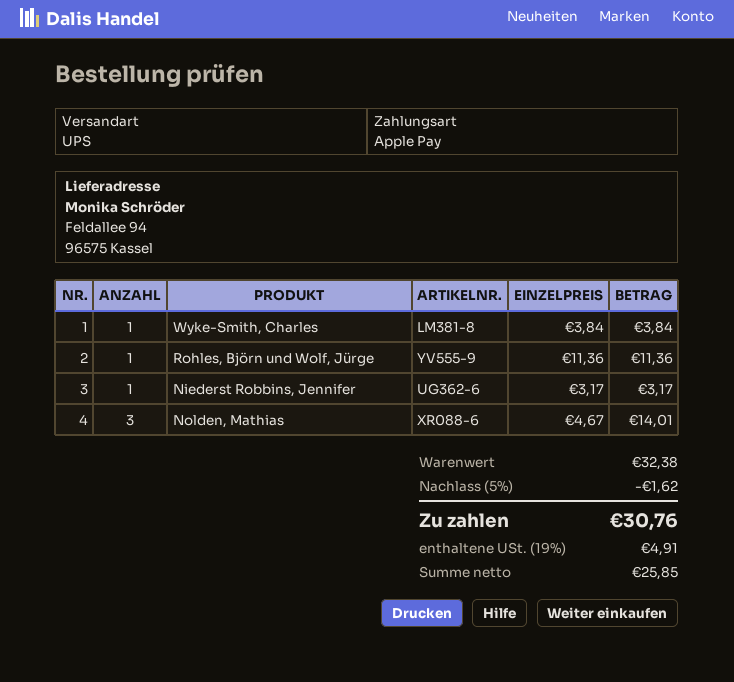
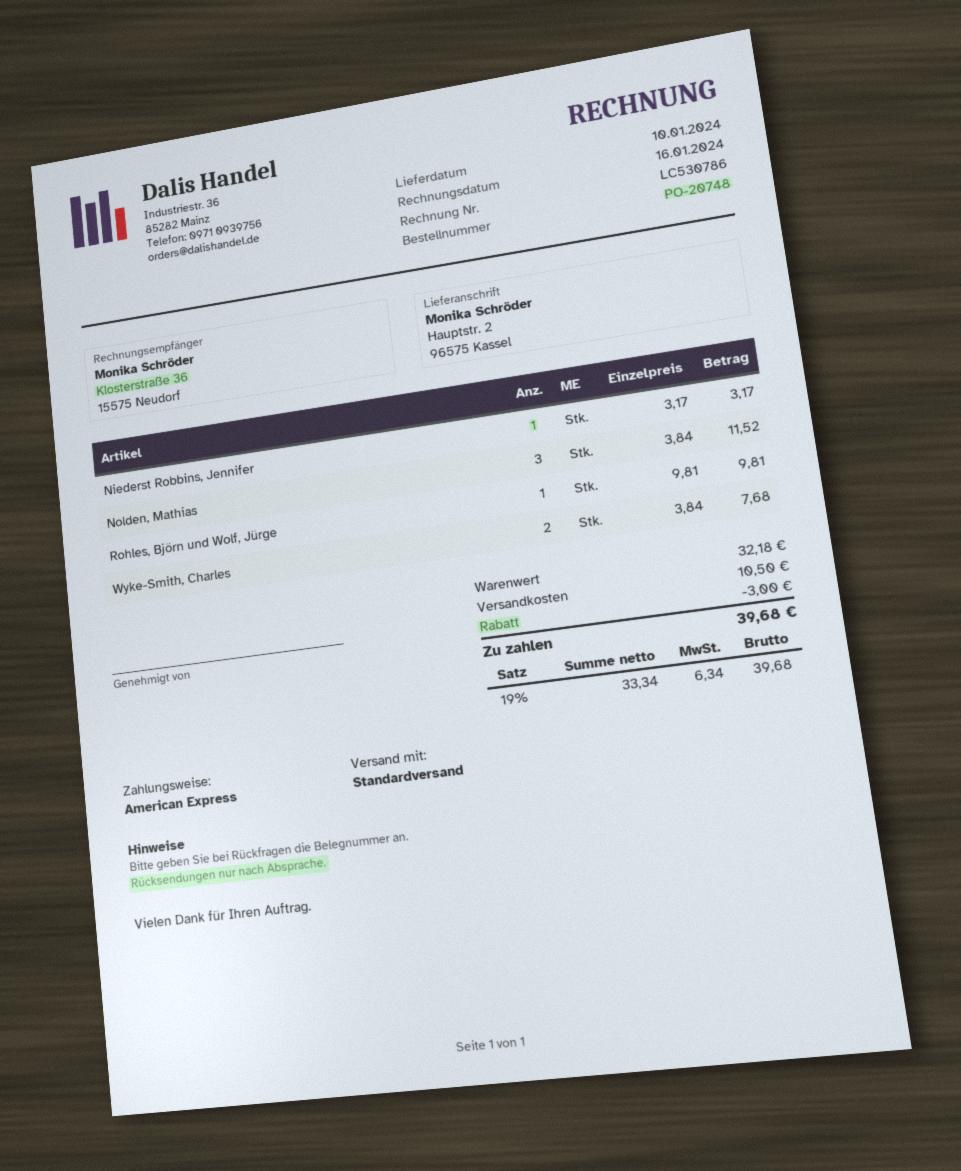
payment method: Apple Pay -> American Express
shipping method: UPS -> standard
ship to: Feldallee 94, 96575 Kassel -> Hauptstr. 2, 96575 Kassel
Wyke-Smith, Charles: 1 x 3.84 = 3.84 -> 2 x 3.84 = 7.68
Rohles, Björn und Wolf, Jürge: 1 x 11.36 = 11.36 -> 1 x 9.81 = 9.81
Nolden, Mathias: 3 x 4.67 = 14.01 -> 3 x 3.84 = 11.52
subtotal: 32.38 -> 32.18
discount: 1.62 -> 3.00
shipping: none -> 10.50
net: 25.85 -> 33.34
tax: 19% = 4.91 -> 19% = 6.34
total: 30.76 -> 39.68

